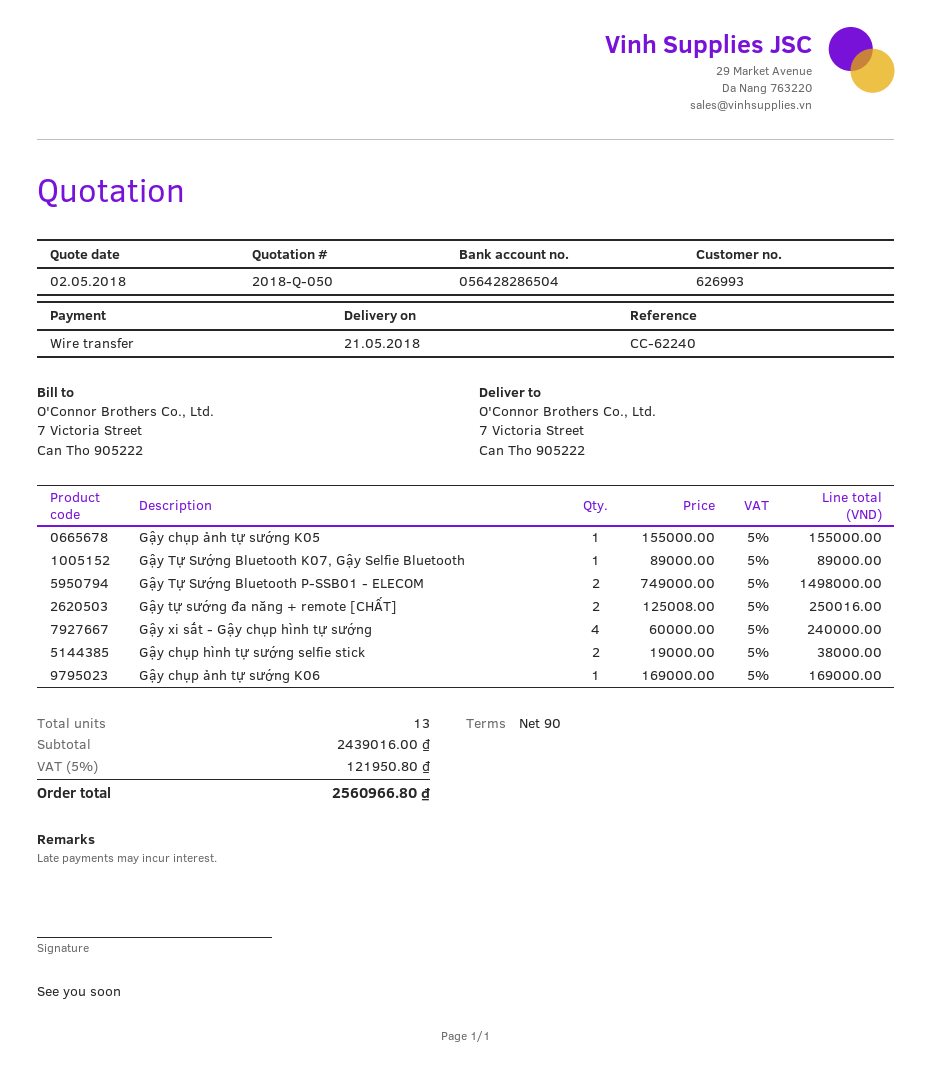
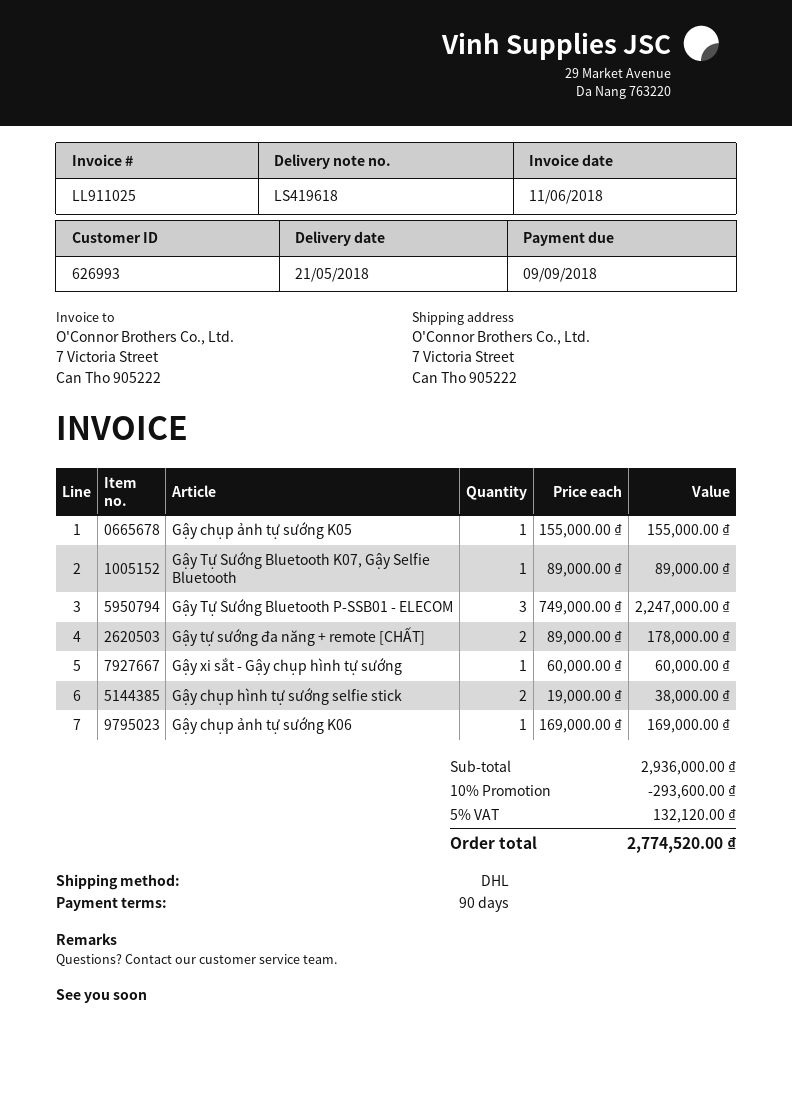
Gậy Tự Sướng Bluetooth P-SSB01 - ELECOM: 2 x 749000.00 = 1498000.00 -> 3 x 749000.00 = 2247000.00
Gậy tự sướng đa năng + remote [CHẤT]: 2 x 125008.00 = 250016.00 -> 2 x 89000.00 = 178000.00
Gậy xi sắt - Gậy chụp hình tự sướng: 4 x 60000.00 = 240000.00 -> 1 x 60000.00 = 60000.00
subtotal: 2439016.00 -> 2936000.00
discount: none -> 10% = 293600.00
tax: 5% = 121950.80 -> 5% = 132120.00
total: 2560966.80 -> 2774520.00

